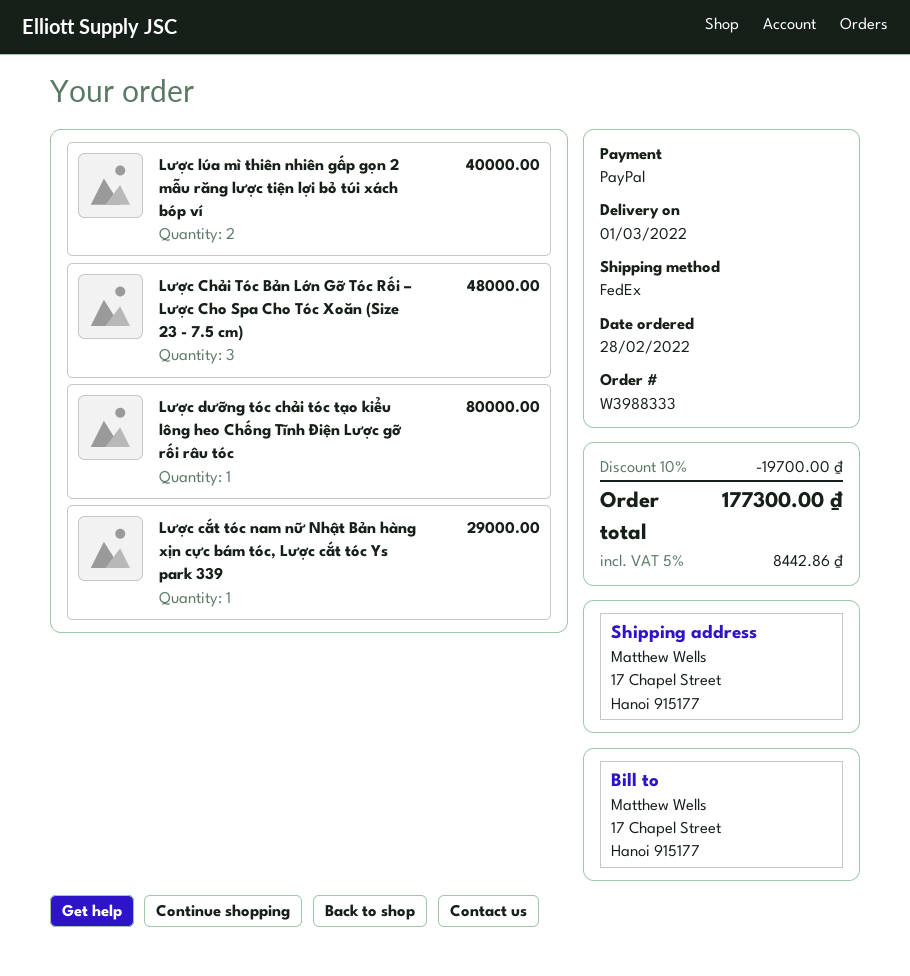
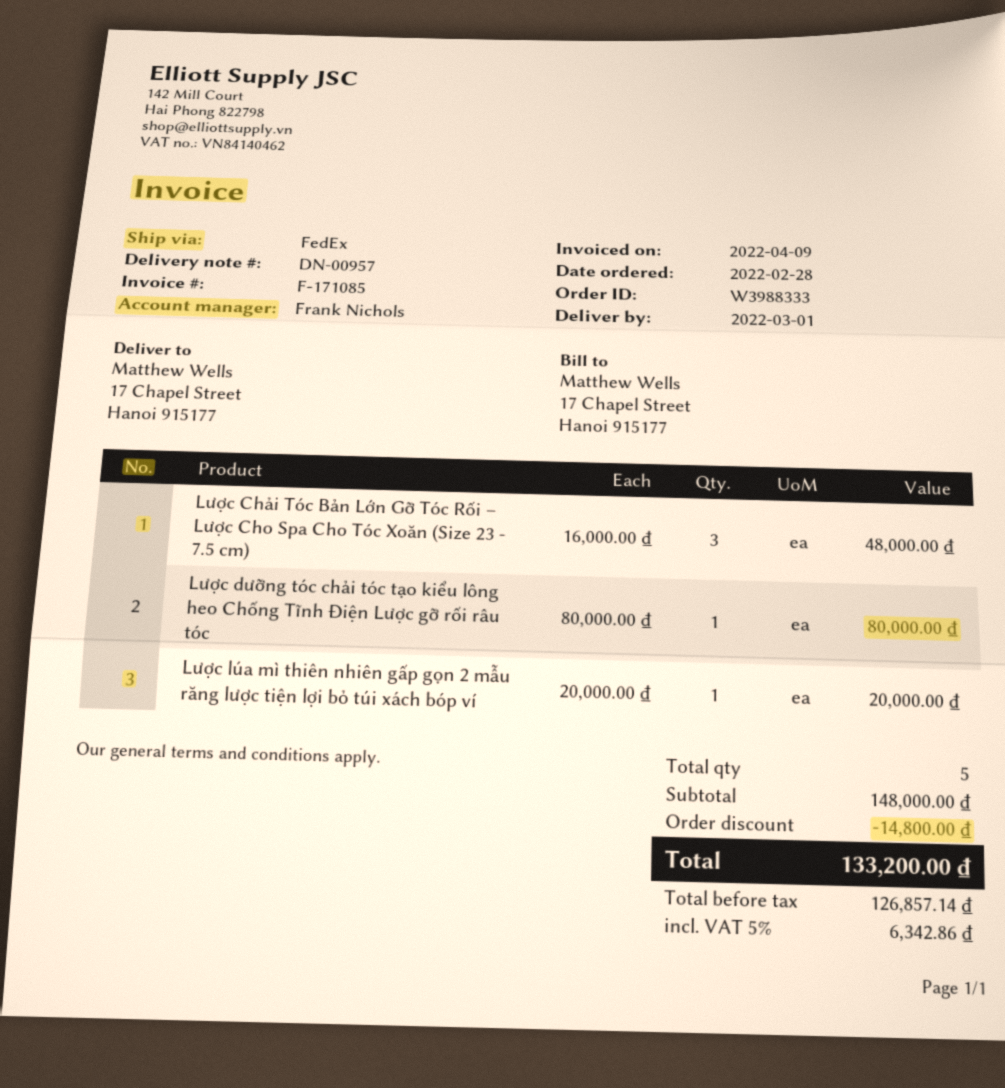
Lược lúa mì thiên nhiên gấp gọn 2 mẫu răng lược tiện lợi bỏ túi xách bóp ví: 2 for 40000.00 -> 1 for 20000.00
Lược cắt tóc nam nữ Nhật Bản hàng xịn cực bám tóc, Lược cắt tóc Ys park 339: 1 for 29000.00 -> none
discount: 19700.00 -> 14800.00
tax: 5% = 8442.86 -> 5% = 6342.86
total: 177300.00 -> 133200.00

